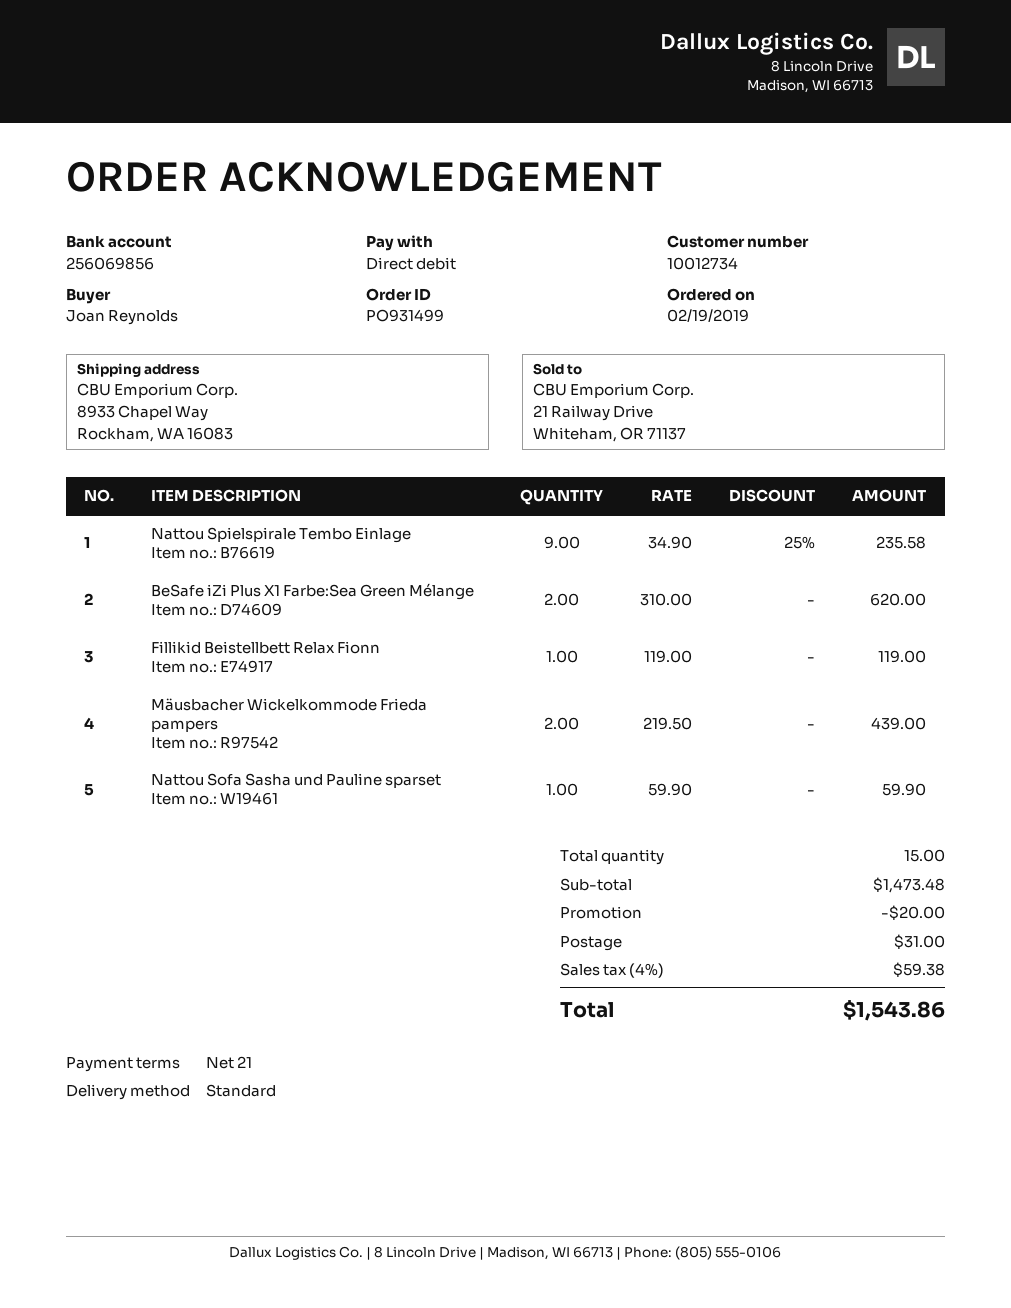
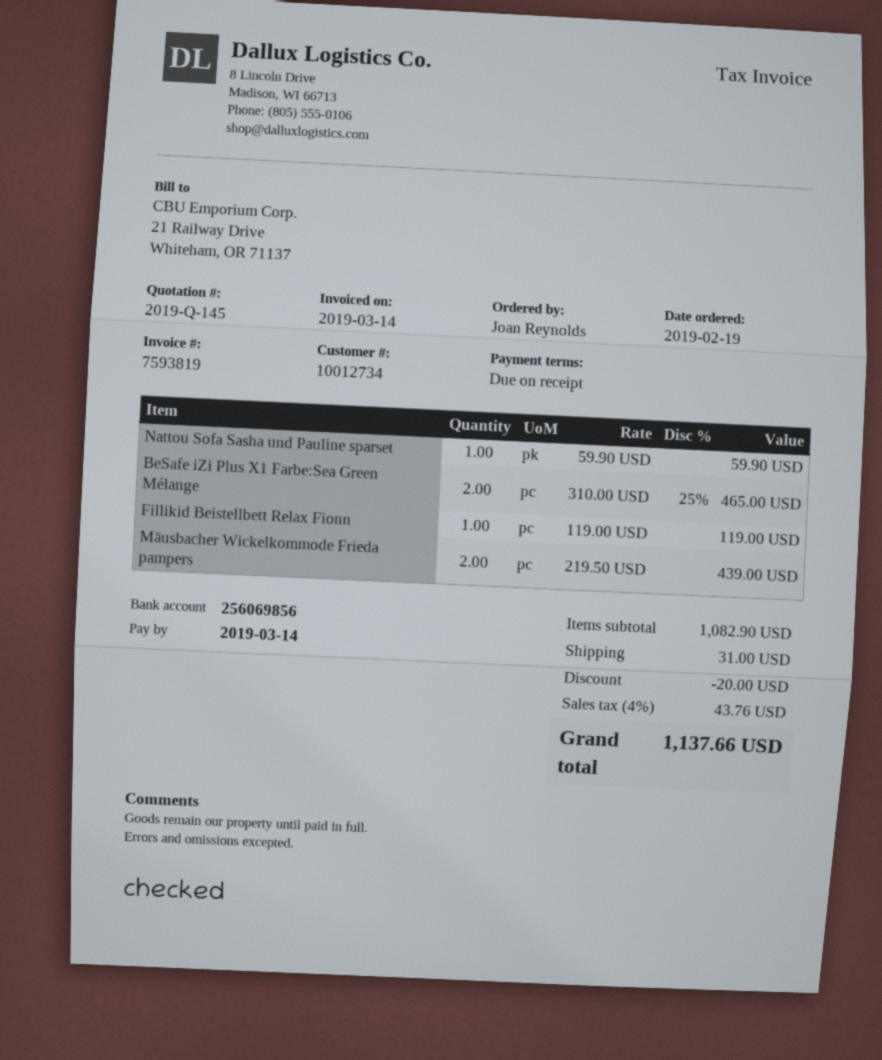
payment terms: 21 days -> on receipt
Nattou Spielspirale Tembo Einlage: 9 x 34.90 - 25% = 235.58 -> none
BeSafe iZi Plus X1 Farbe:Sea Green Mélange: 2 x 310.00 = 620.00 -> 2 x 310.00 - 25% = 465.00
subtotal: 1473.48 -> 1082.90
tax: 4% = 59.38 -> 4% = 43.76
total: 1543.86 -> 1137.66

